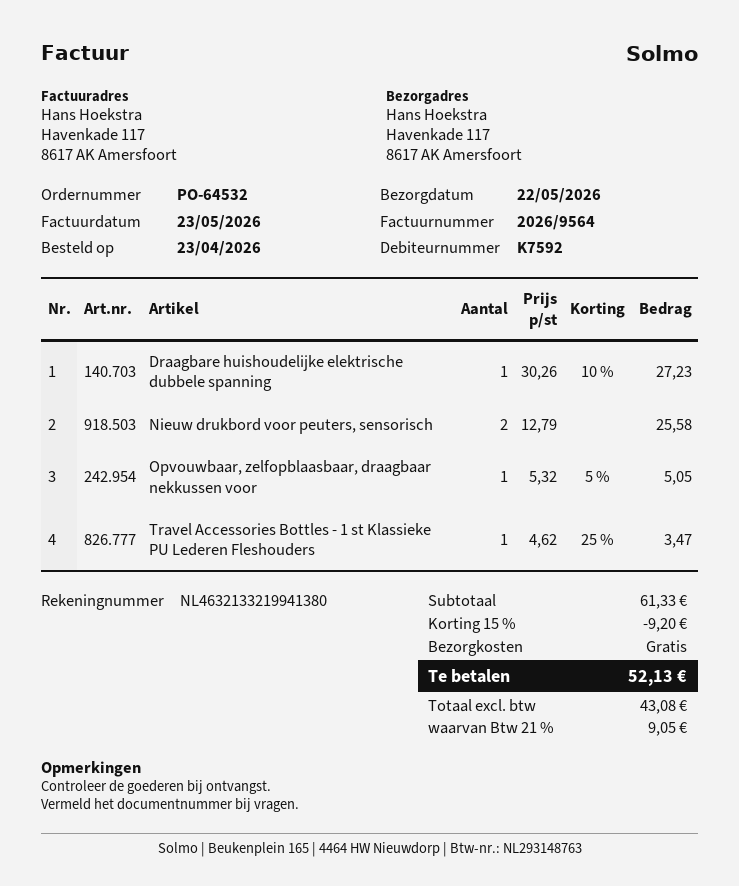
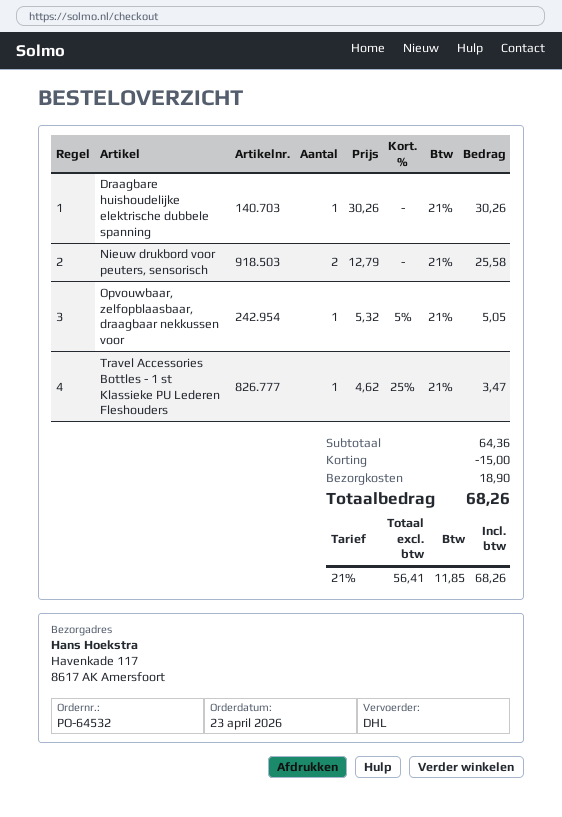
Draagbare huishoudelijke elektrische dubbele spanning: 1 x 30.26 - 10% = 27.23 -> 1 x 30.26 = 30.26
subtotal: 61.33 -> 64.36
discount: 9.20 -> 15.00
shipping: 0.00 -> 18.90
net: 43.08 -> 56.41
tax: 21% = 9.05 -> 21% = 11.85
total: 52.13 -> 68.26

